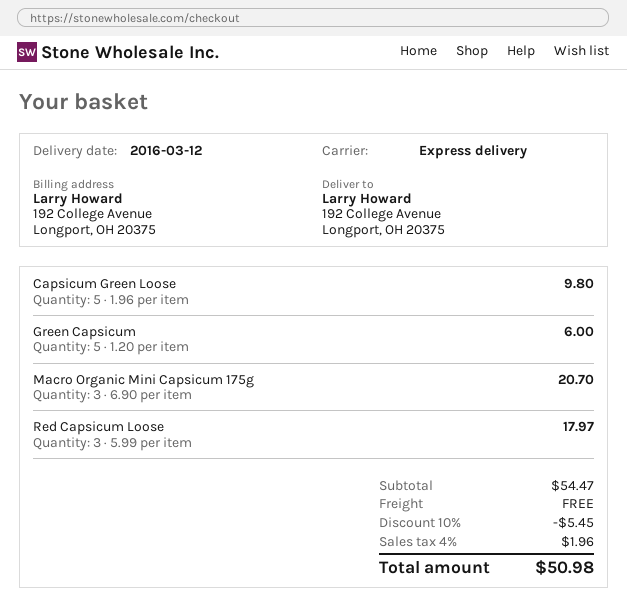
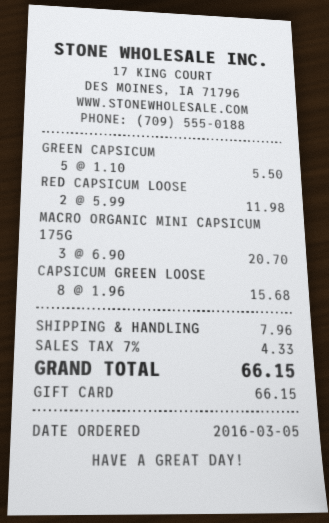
Capsicum Green Loose: 5 x 1.96 = 9.80 -> 8 x 1.96 = 15.68
Green Capsicum: 5 x 1.20 = 6.00 -> 5 x 1.10 = 5.50
Red Capsicum Loose: 3 x 5.99 = 17.97 -> 2 x 5.99 = 11.98
discount: 10% = 5.45 -> none
shipping: 0.00 -> 7.96
tax: 4% = 1.96 -> 7% = 4.33
total: 50.98 -> 66.15

